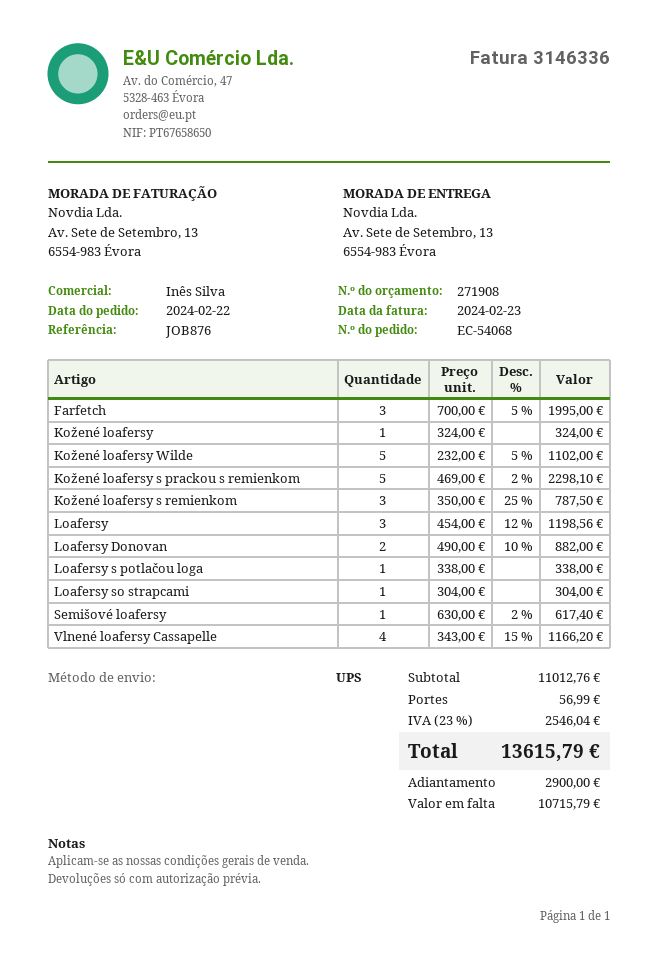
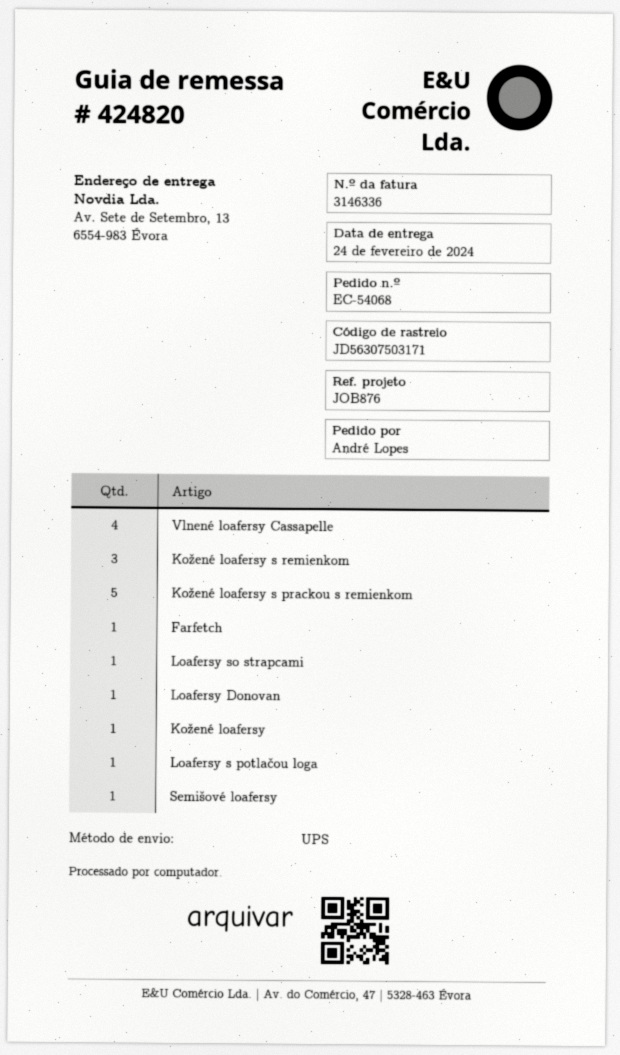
Farfetch: 3 -> 1
Kožené loafersy Wilde: 5 -> none
Loafersy: 3 -> none
Loafersy Donovan: 2 -> 1

